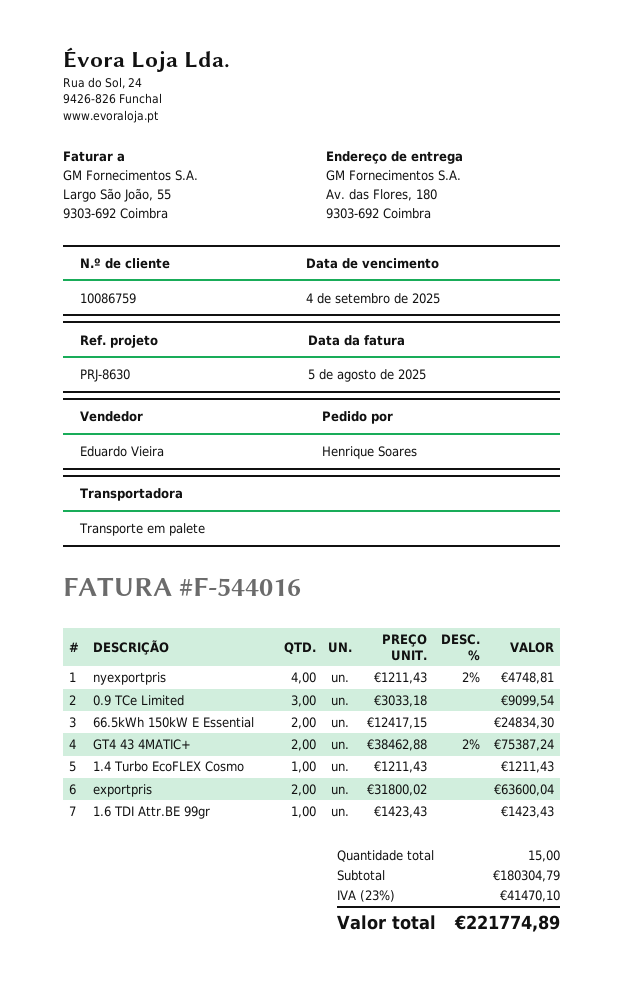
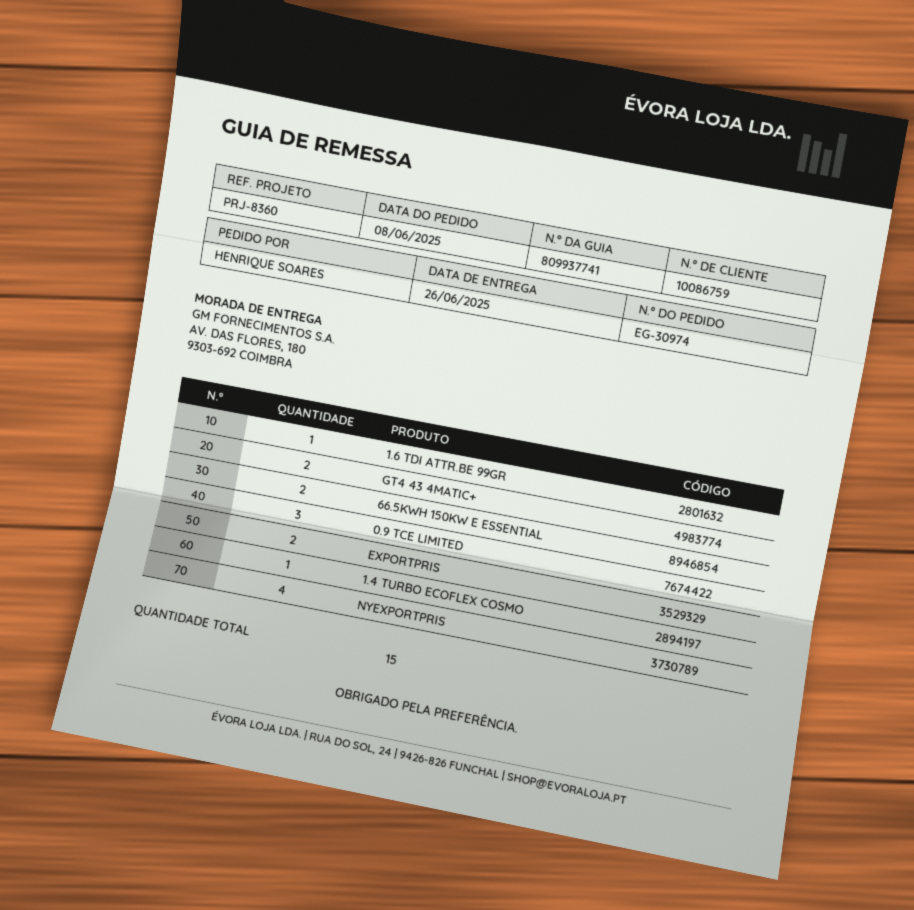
reference: PRJ-8630 -> PRJ-8360

